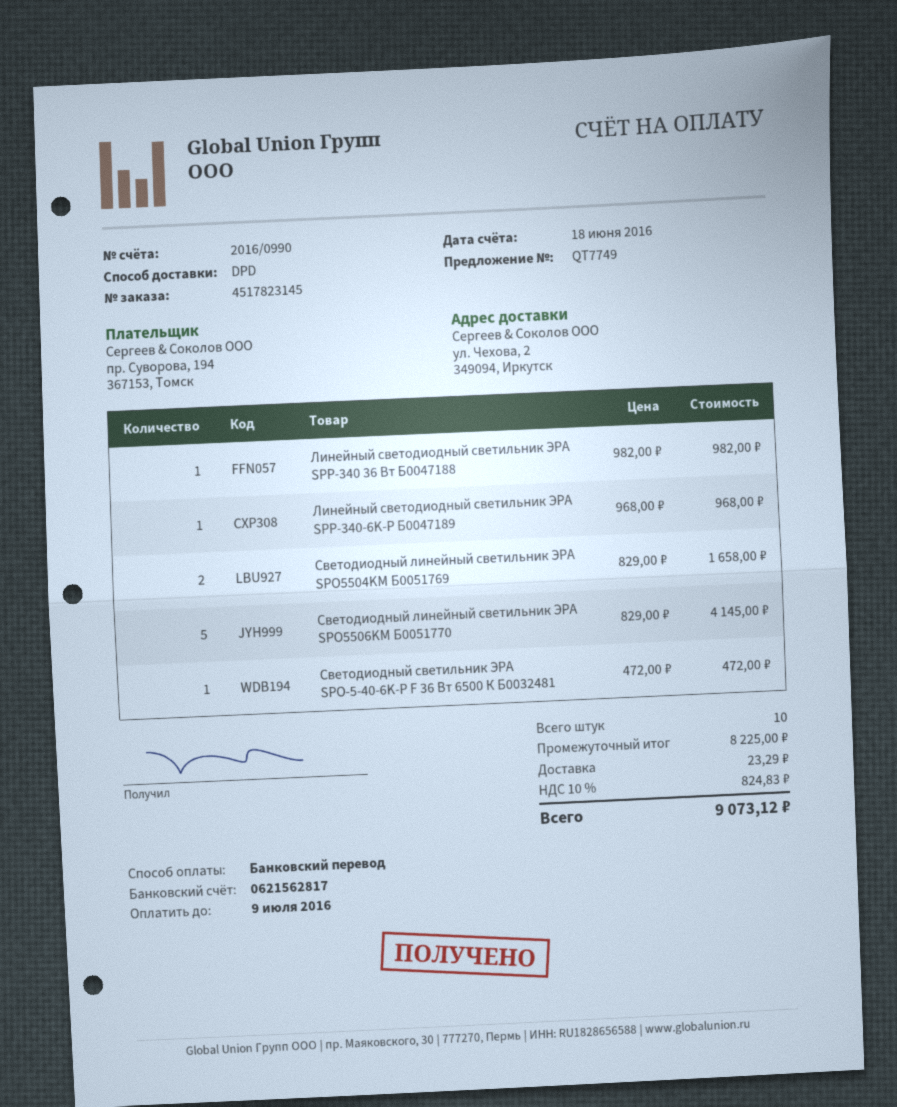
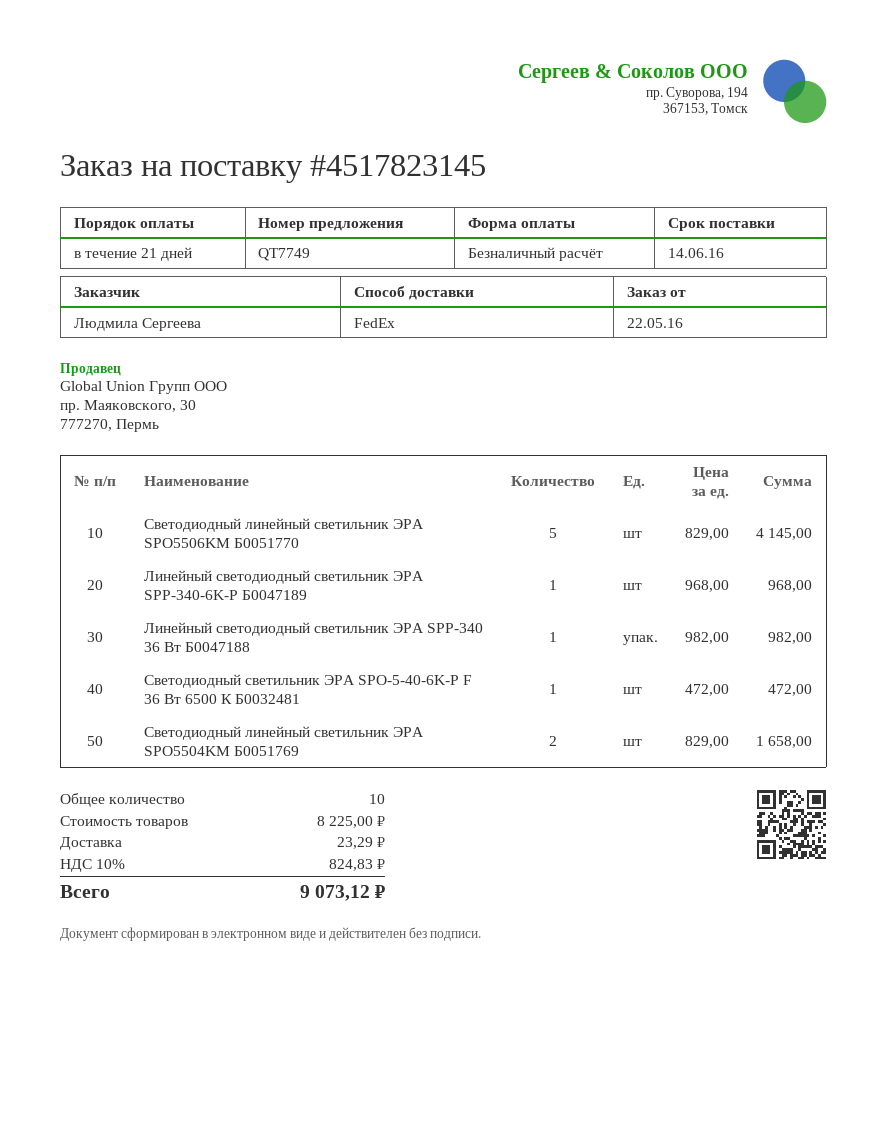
shipping method: DPD -> FedEx

